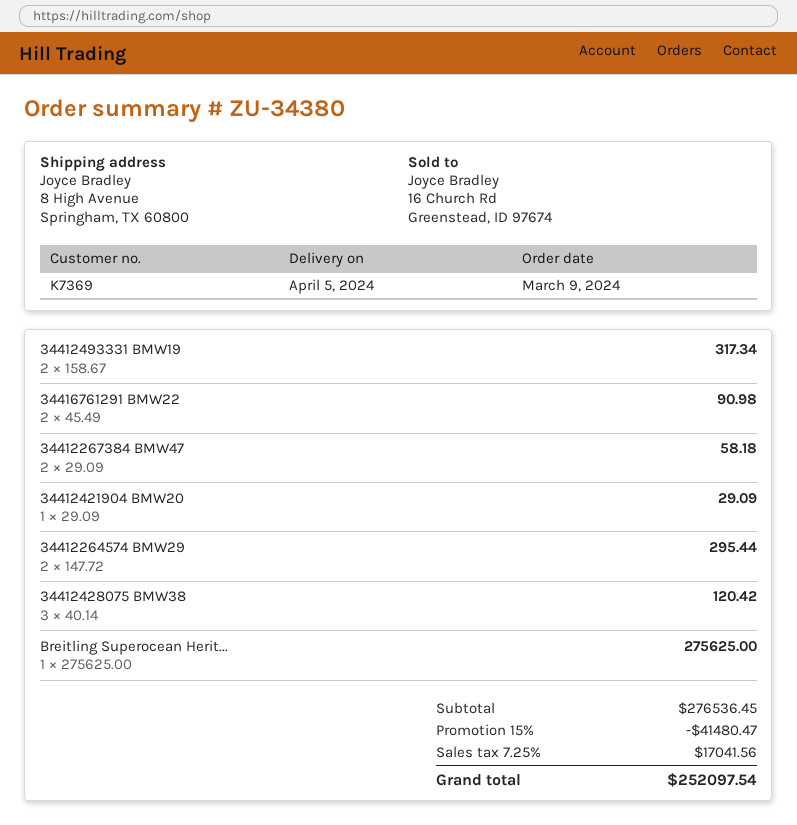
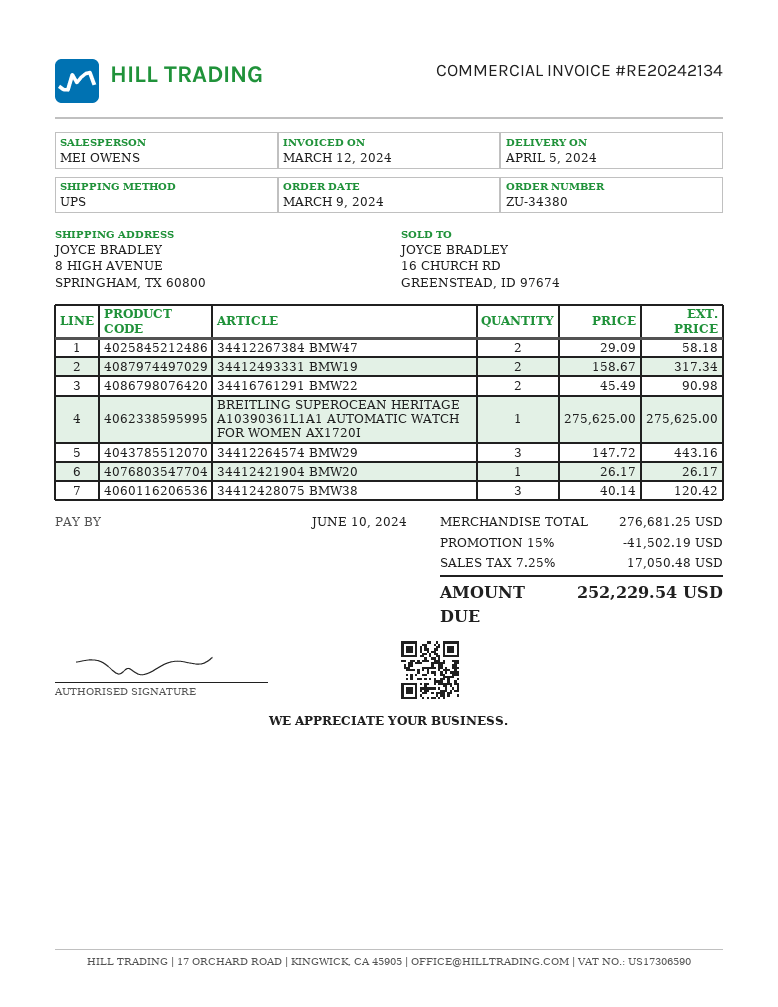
34412421904 BMW20: 1 x 29.09 = 29.09 -> 1 x 26.17 = 26.17
34412264574 BMW29: 2 x 147.72 = 295.44 -> 3 x 147.72 = 443.16
subtotal: 276536.45 -> 276681.25
discount: 15% = 41480.47 -> 15% = 41502.19
tax: 7.25% = 17041.56 -> 7.25% = 17050.48
total: 252097.54 -> 252229.54

